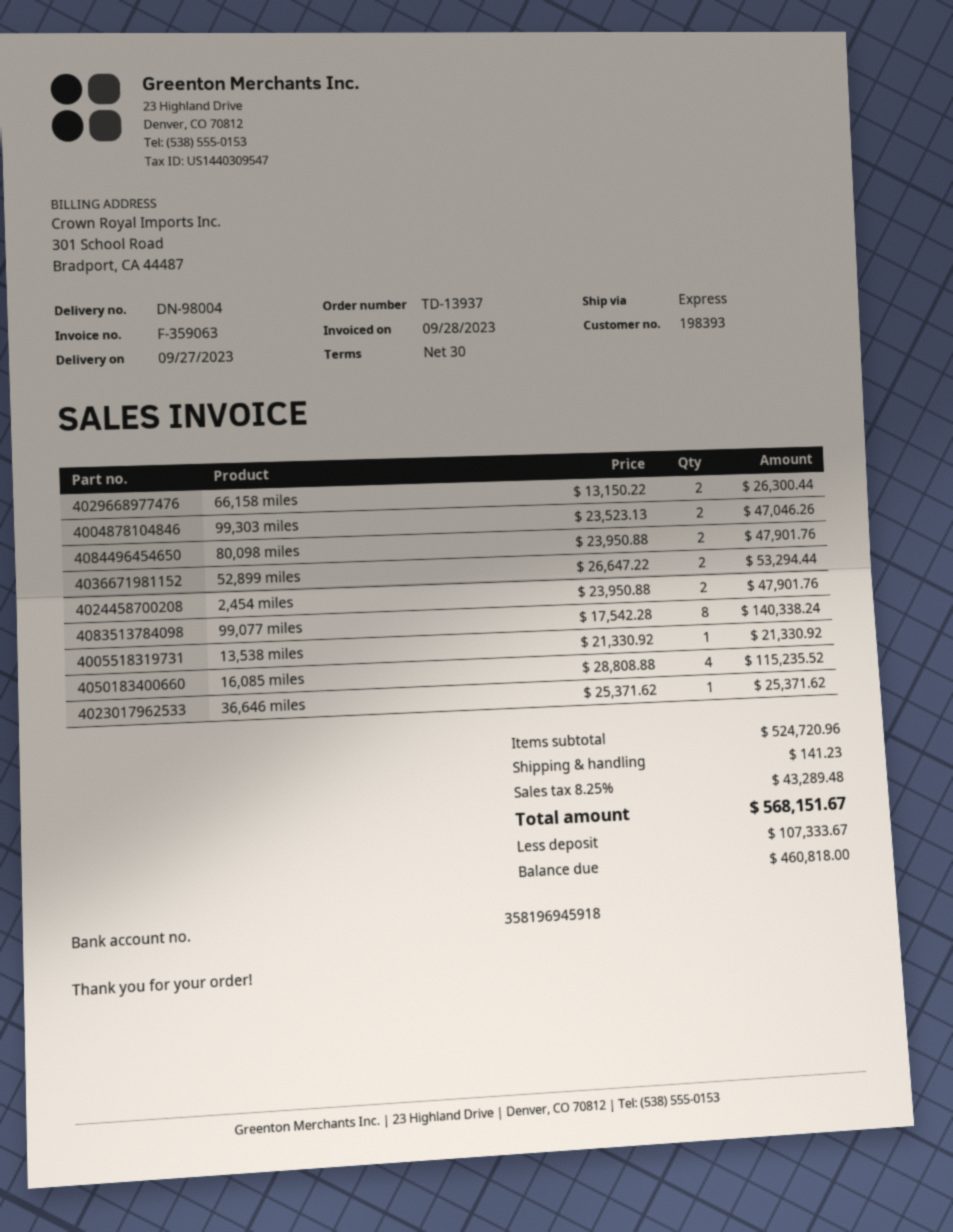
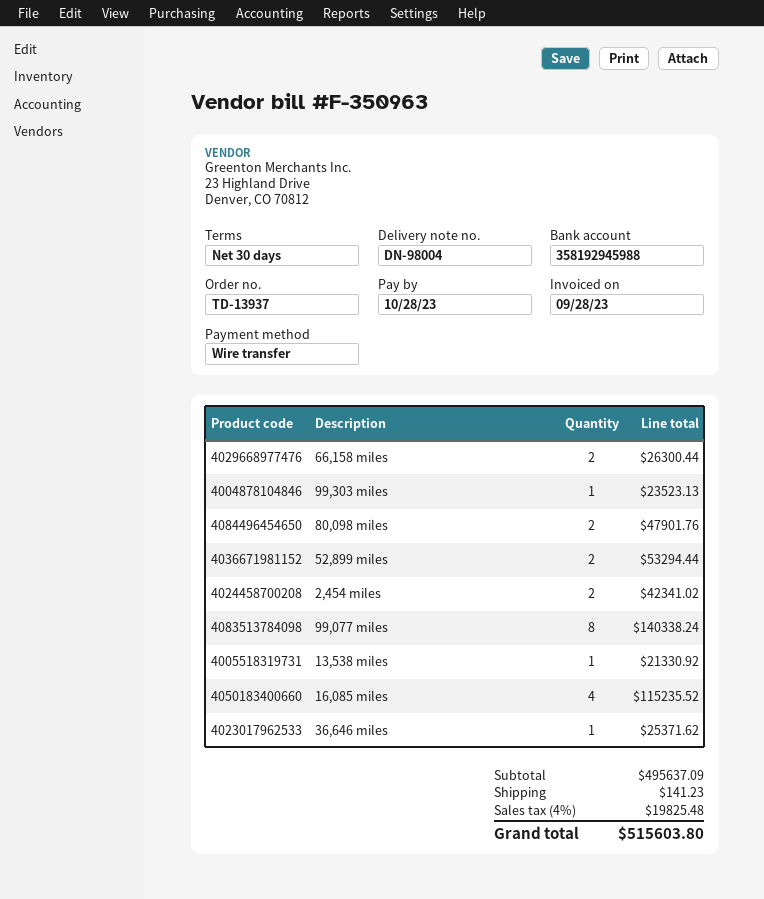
invoice number: F-359063 -> F-350963
bank account: 358196945918 -> 358192945988
99,303 miles: 2 for 47046.26 -> 1 for 23523.13
2,454 miles: 2 for 47901.76 -> 2 for 42341.02
subtotal: 524720.96 -> 495637.09
tax: 8.25% = 43289.48 -> 4% = 19825.48
total: 568151.67 -> 515603.80

